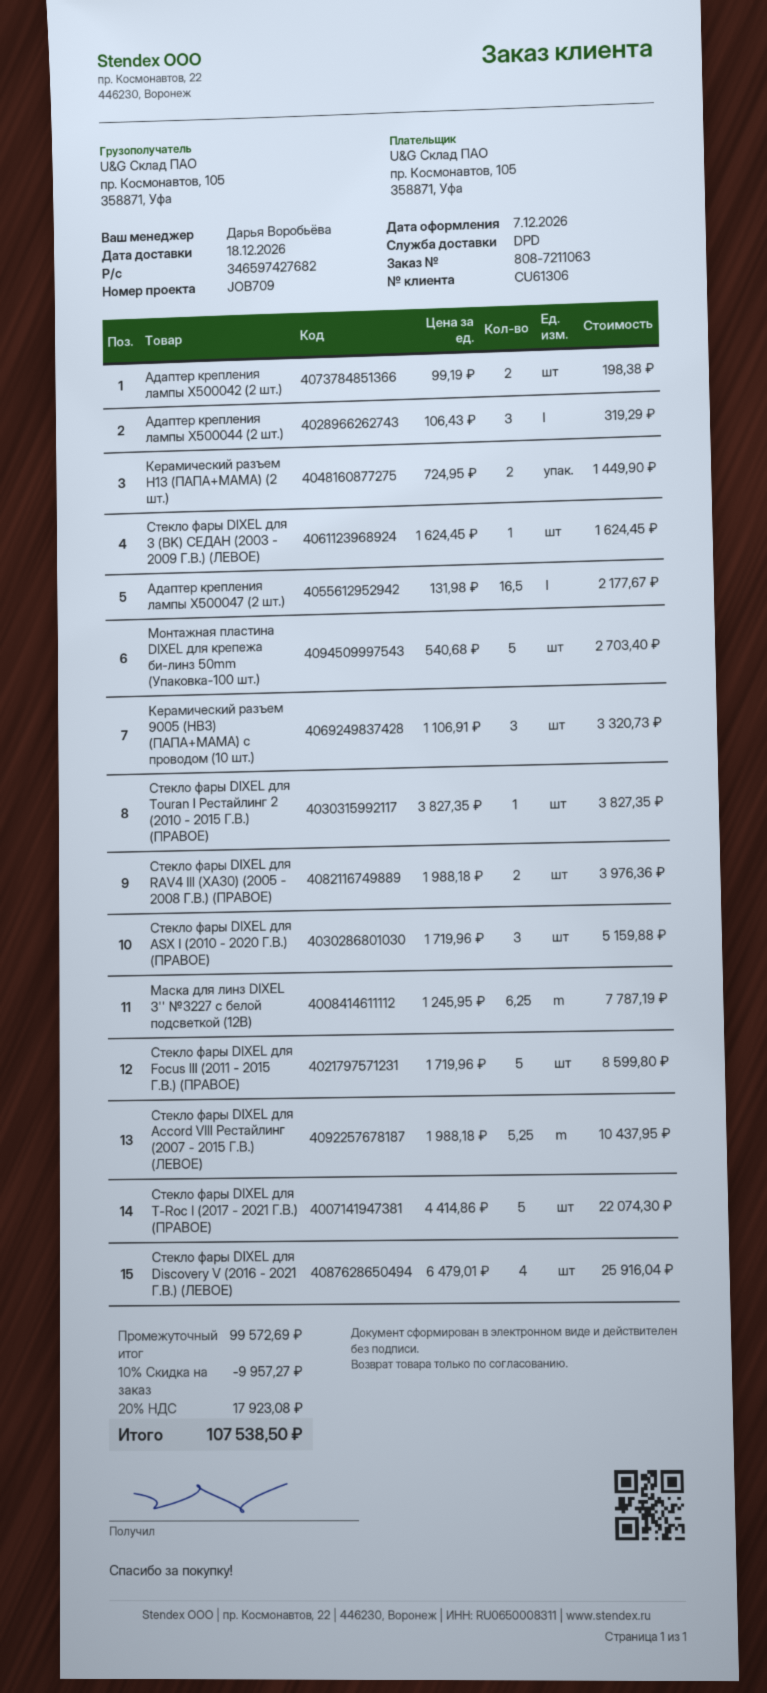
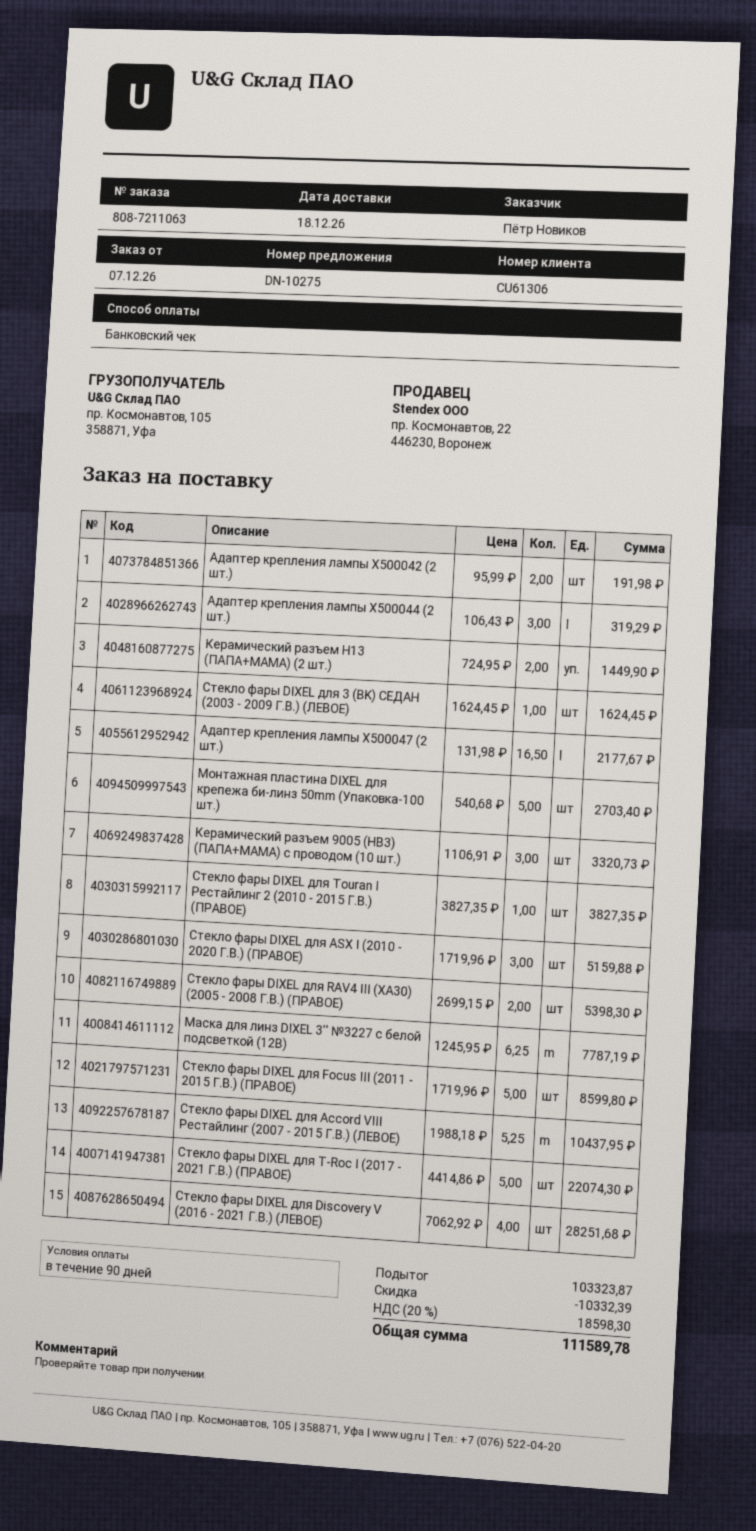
Адаптер крепления лампы X500042 (2 шт.): 2 x 99.19 = 198.38 -> 2 x 95.99 = 191.98
Стекло фары DIXEL для RAV4 III (XA30) (2005 - 2008 Г.В.) (ПРАВОЕ): 2 x 1988.18 = 3976.36 -> 2 x 2699.15 = 5398.30
Стекло фары DIXEL для Discovery V (2016 - 2021 Г.В.) (ЛЕВОЕ): 4 x 6479.01 = 25916.04 -> 4 x 7062.92 = 28251.68
subtotal: 99572.69 -> 103323.87
discount: 9957.27 -> 10332.39
tax: 20% = 17923.08 -> 20% = 18598.30
total: 107538.50 -> 111589.78

